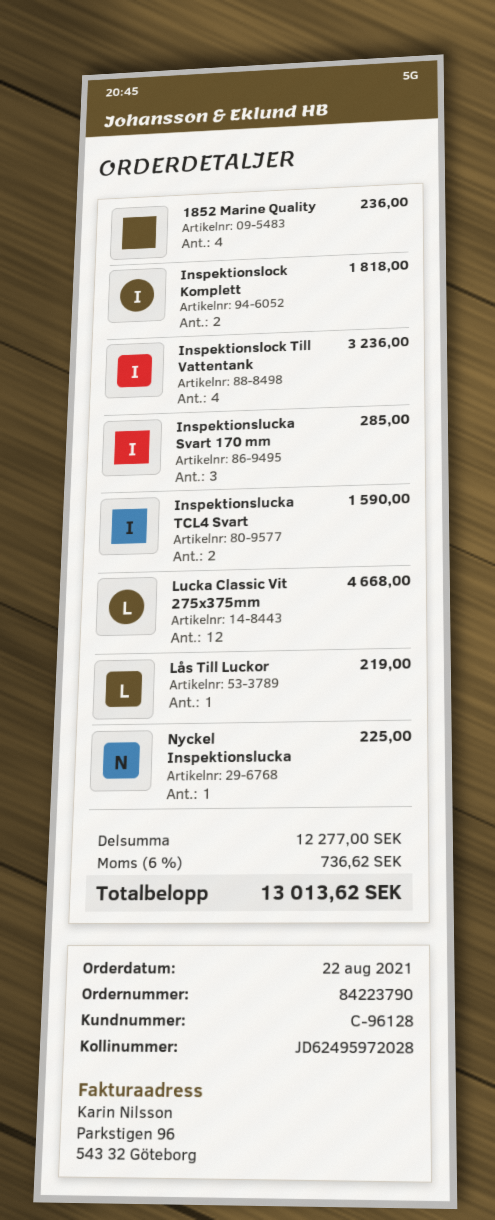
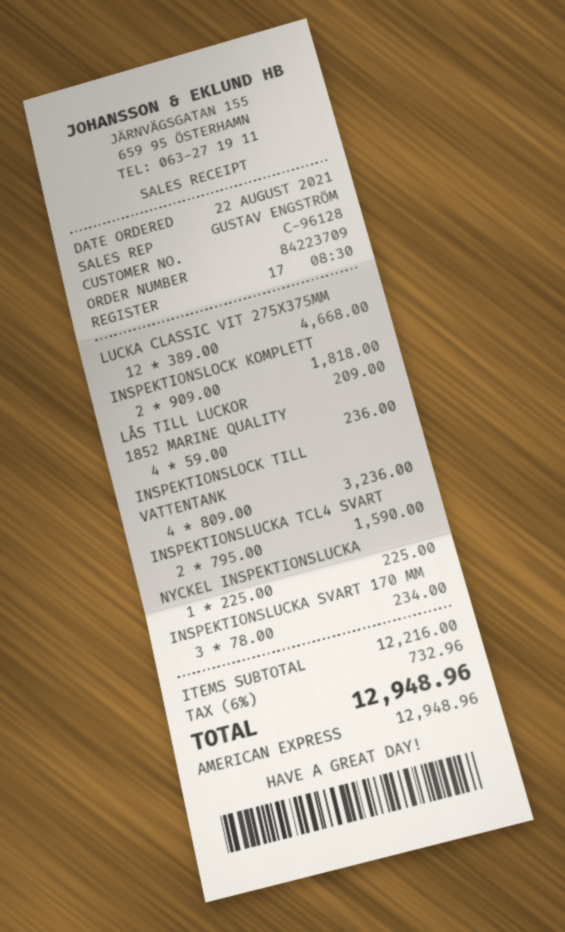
order number: 84223790 -> 84223709
Inspektionslucka Svart 170 mm: 3 for 285.00 -> 3 for 234.00
Lås Till Luckor: 1 for 219.00 -> 1 for 209.00
subtotal: 12277.00 -> 12216.00
tax: 6% = 736.62 -> 6% = 732.96
total: 13013.62 -> 12948.96

